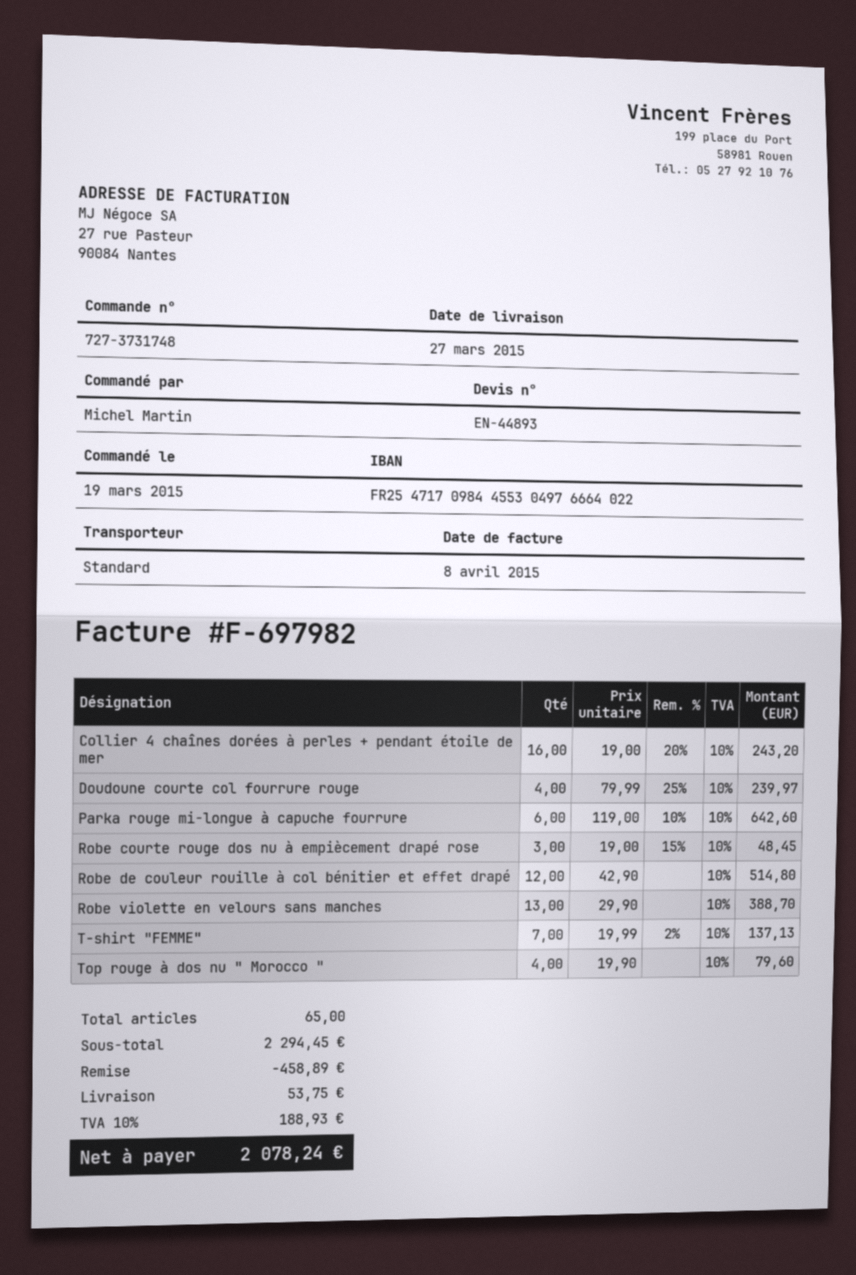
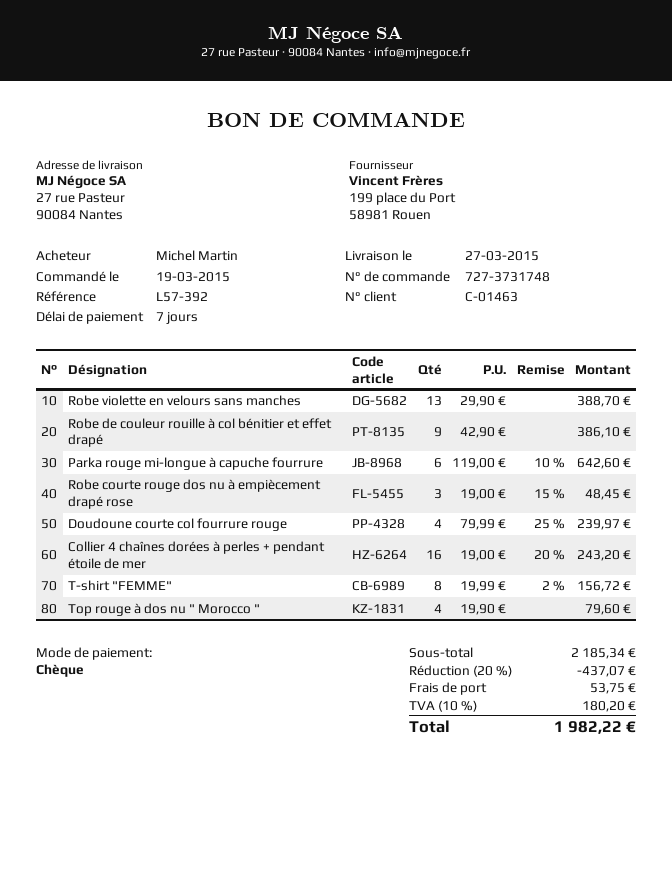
Robe de couleur rouille à col bénitier et effet drapé: 12 x 42.90 = 514.80 -> 9 x 42.90 = 386.10
T-shirt "FEMME": 7 x 19.99 - 2% = 137.13 -> 8 x 19.99 - 2% = 156.72
subtotal: 2294.45 -> 2185.34
discount: 458.89 -> 437.07
tax: 10% = 188.93 -> 10% = 180.20
total: 2078.24 -> 1982.22

